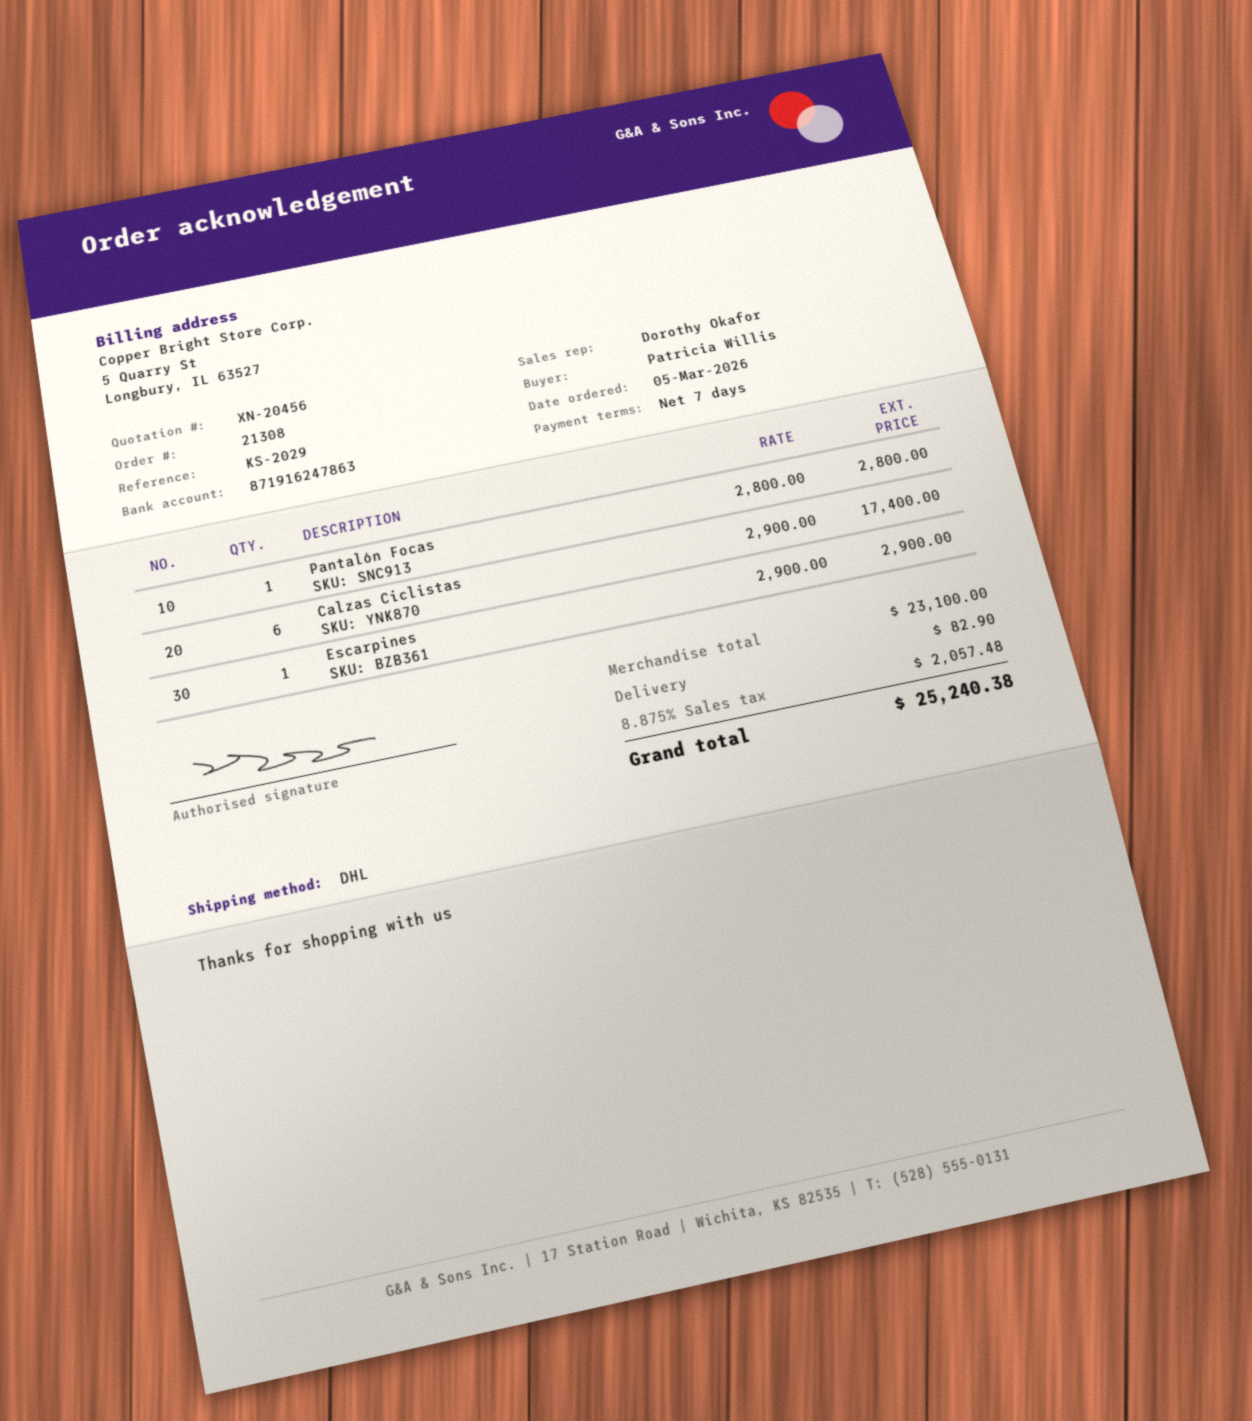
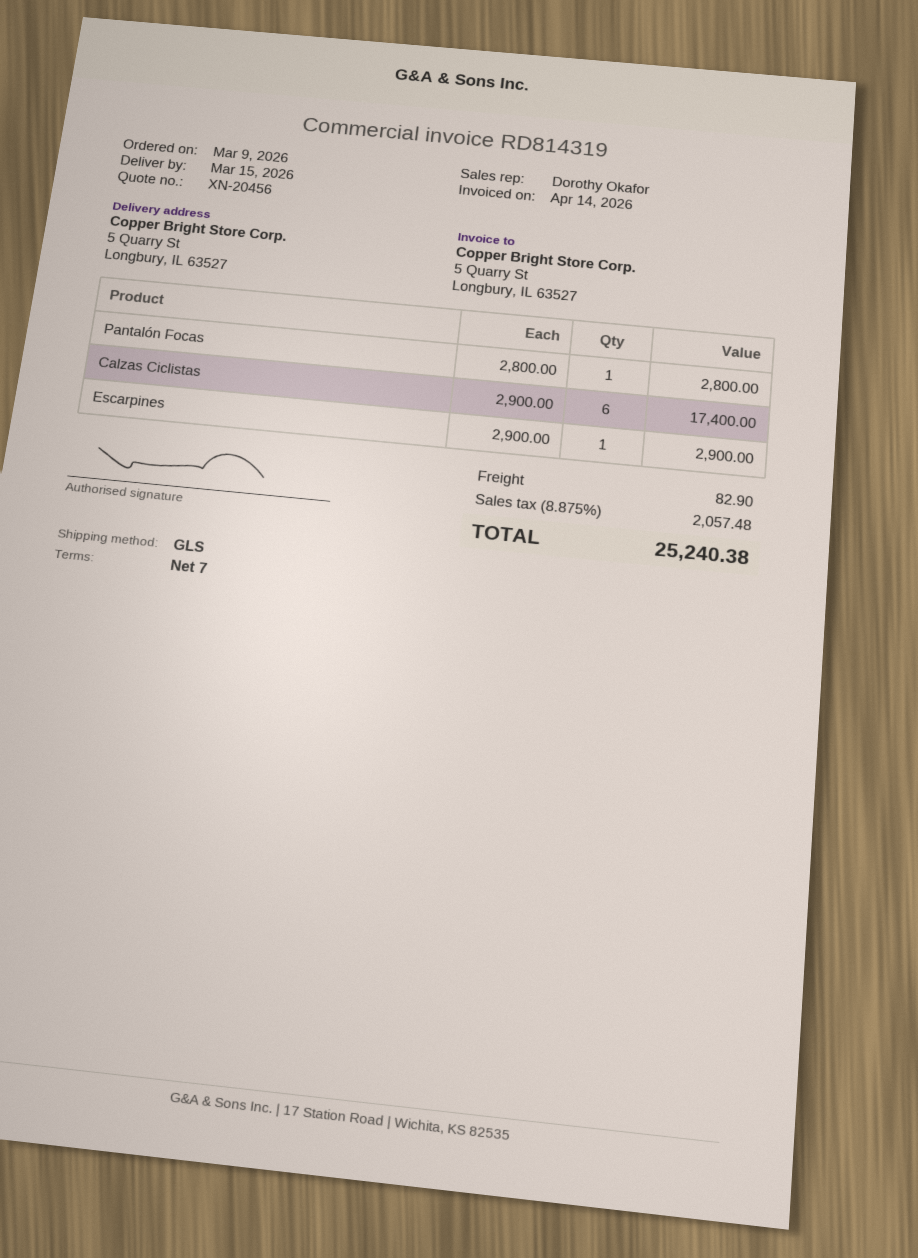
order date: 2026-03-05 -> 2026-03-09
shipping method: DHL -> GLS

